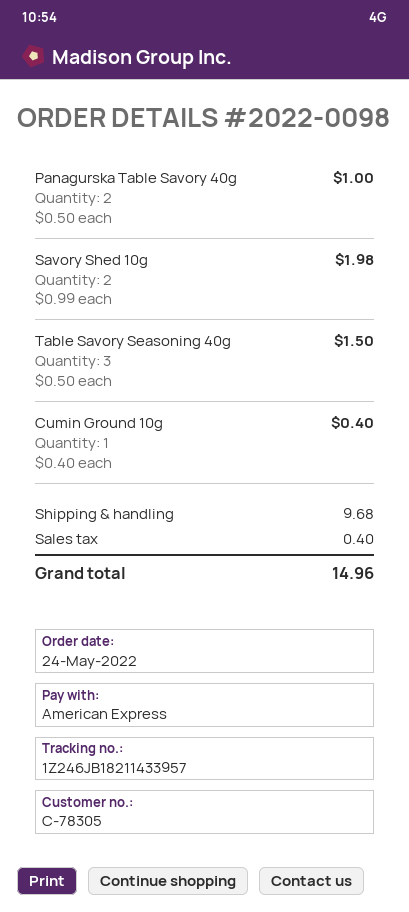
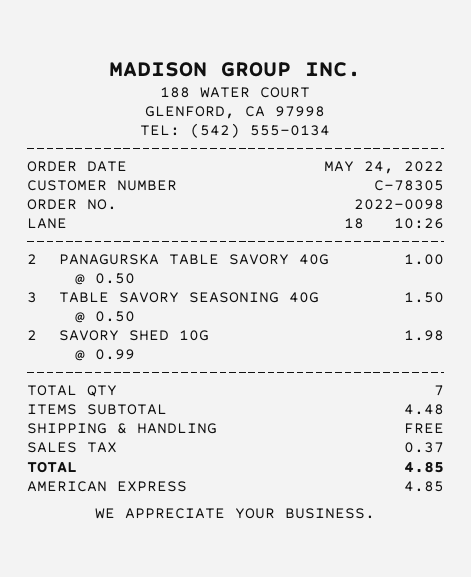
Cumin Ground 10g: 1 x 0.40 = 0.40 -> none
shipping: 9.68 -> 0.00
tax: 0.40 -> 0.37
total: 14.96 -> 4.85

